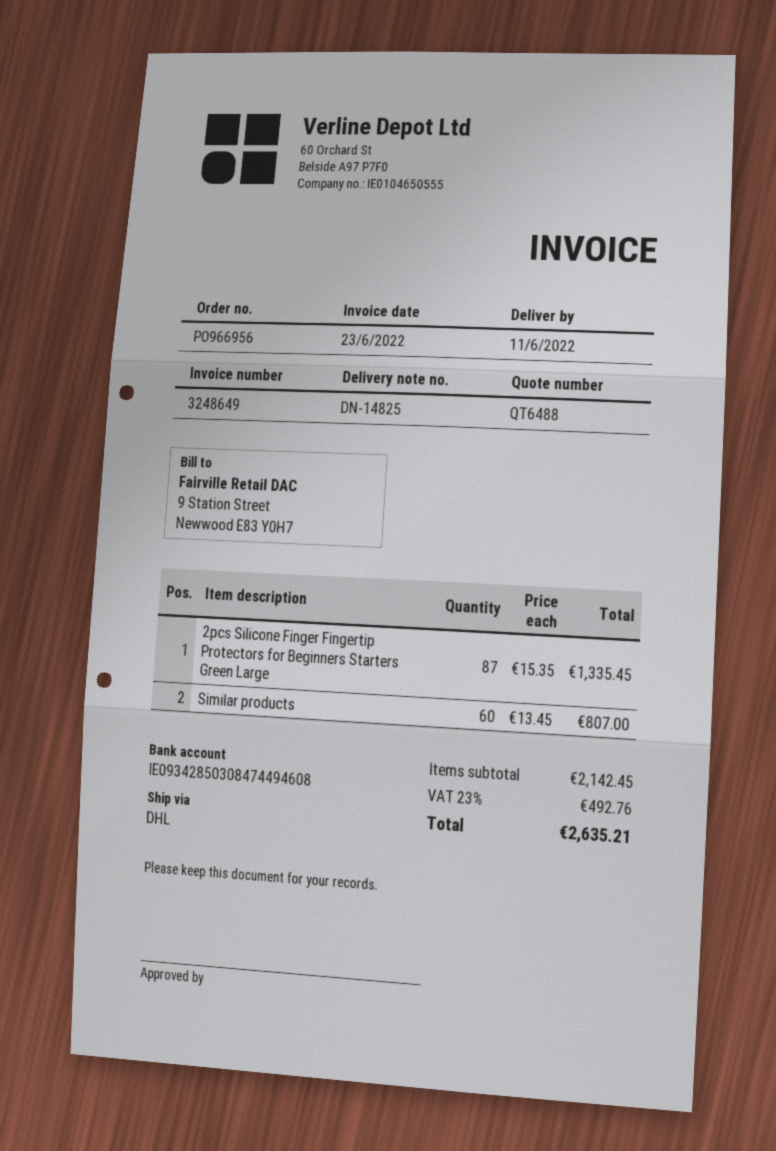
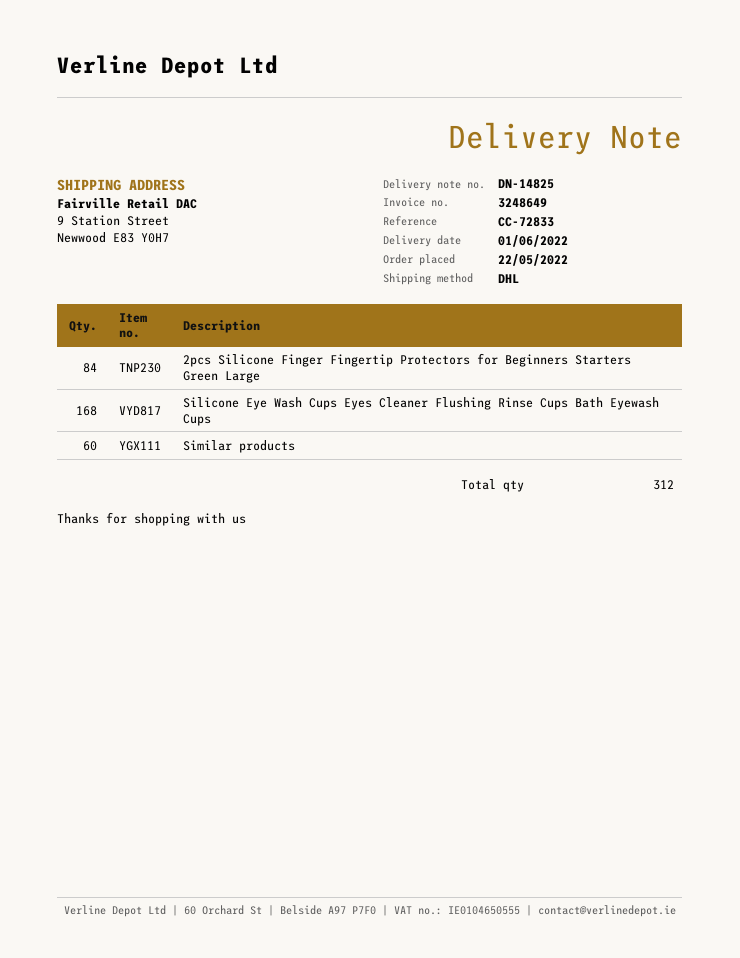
delivery date: 2022-06-11 -> 2022-06-01
2pcs Silicone Finger Fingertip Protectors for Beginners Starters Green Large: 87 -> 84
Silicone Eye Wash Cups Eyes Cleaner Flushing Rinse Cups Bath Eyewash Cups: none -> 168

